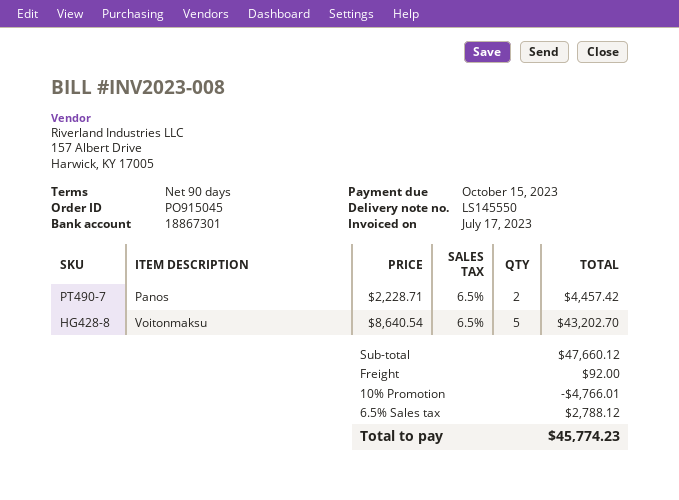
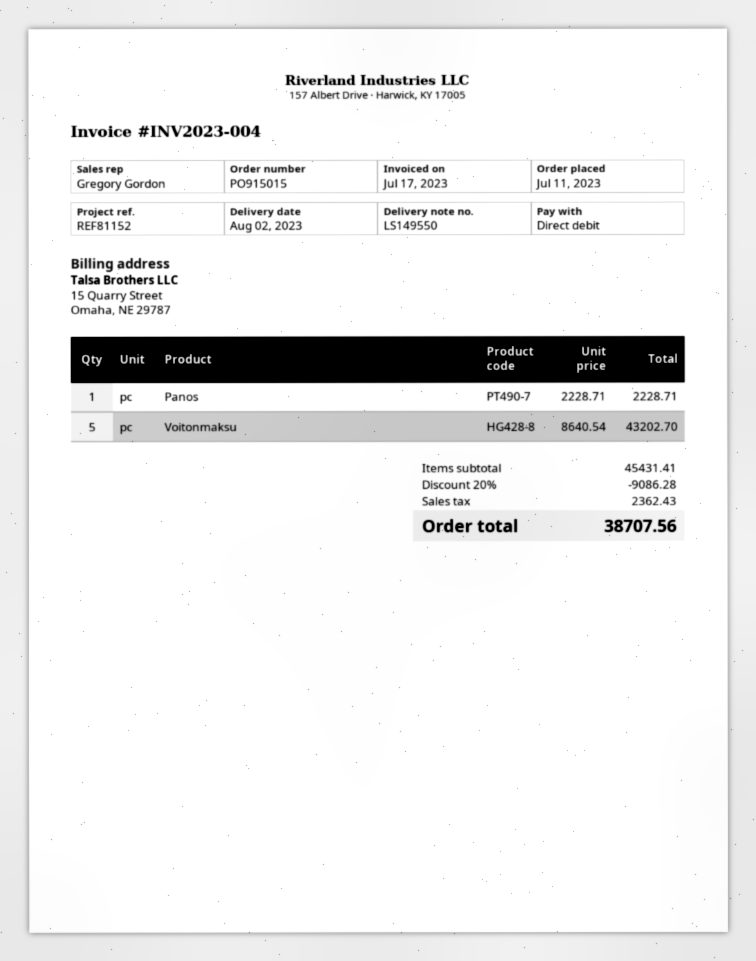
order number: PO915045 -> PO915015
delivery note number: LS145550 -> LS149550
invoice number: INV2023-008 -> INV2023-004
Panos: 2 x 2228.71 = 4457.42 -> 1 x 2228.71 = 2228.71
subtotal: 47660.12 -> 45431.41
discount: 10% = 4766.01 -> 20% = 9086.28
shipping: 92.00 -> none
tax: 2788.12 -> 2362.43
total: 45774.23 -> 38707.56

